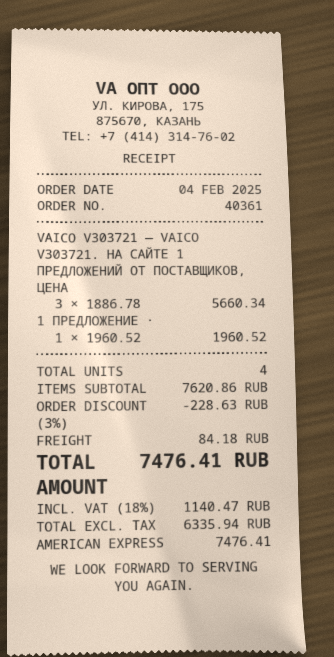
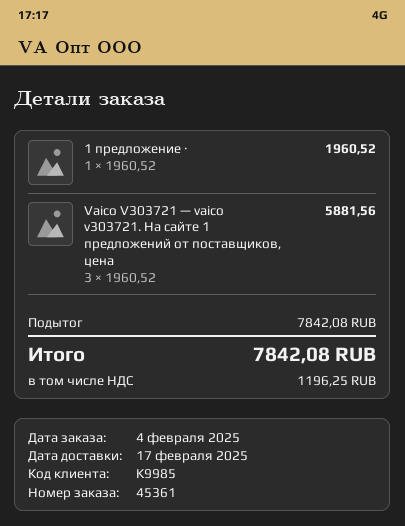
order number: 40361 -> 45361
VAICO V303721 — VAICO V303721. НА САЙТЕ 1 ПРЕДЛОЖЕНИЙ ОТ ПОСТАВЩИКОВ, ЦЕНА: 3 x 1886.78 = 5660.34 -> 3 x 1960.52 = 5881.56
subtotal: 7620.86 -> 7842.08
discount: 3% = 228.63 -> none
shipping: 84.18 -> none
tax: 1140.47 -> 1196.25
total: 7476.41 -> 7842.08

